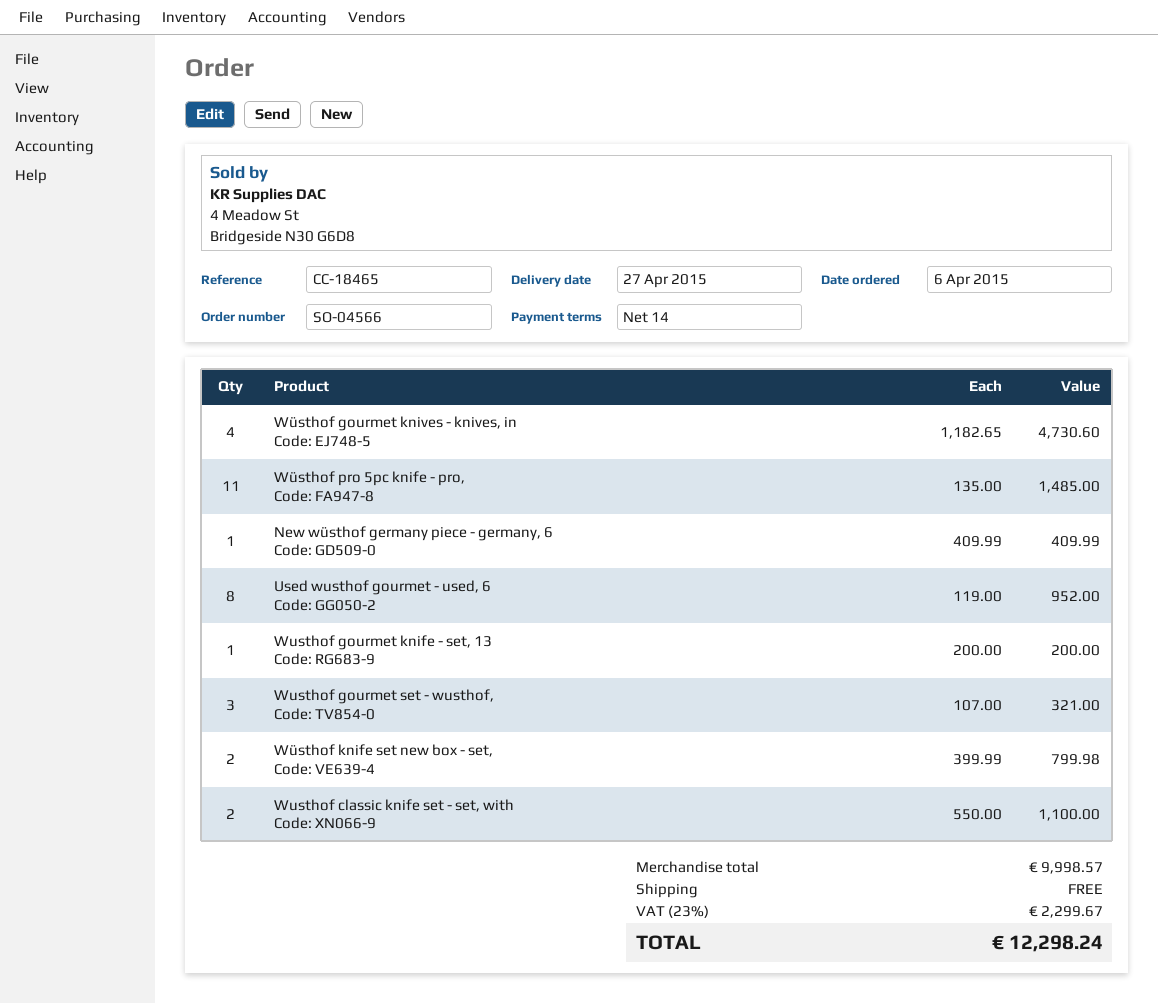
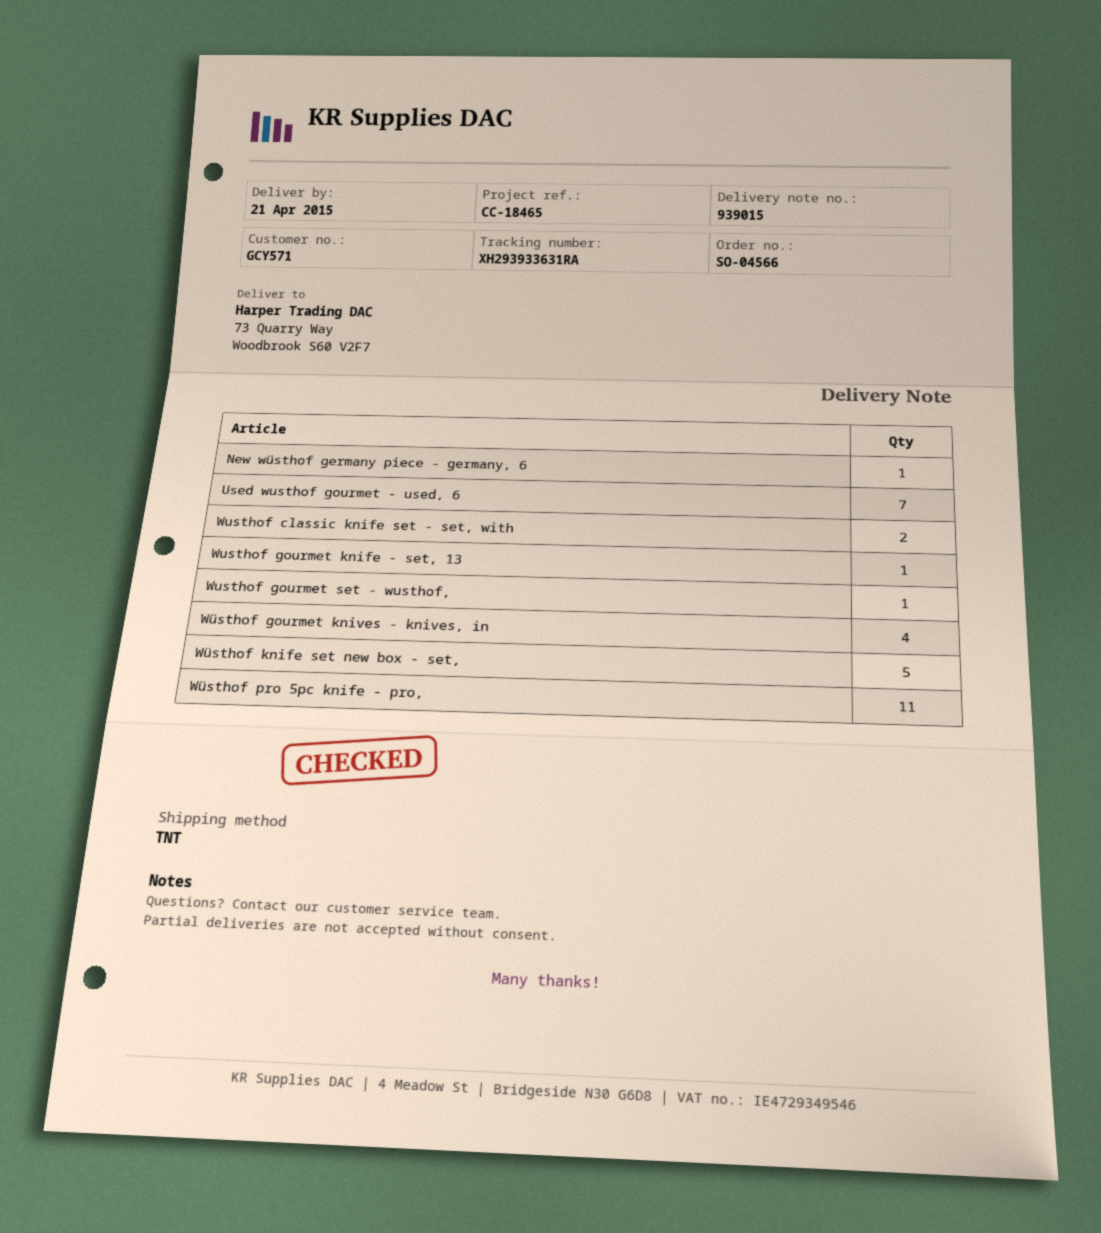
delivery date: 2015-04-27 -> 2015-04-21
Used wusthof gourmet - used, 6: 8 -> 7
Wusthof gourmet set - wusthof,: 3 -> 1
Wüsthof knife set new box - set,: 2 -> 5

